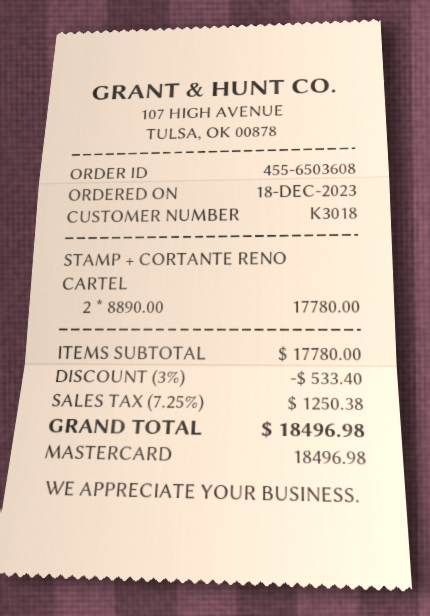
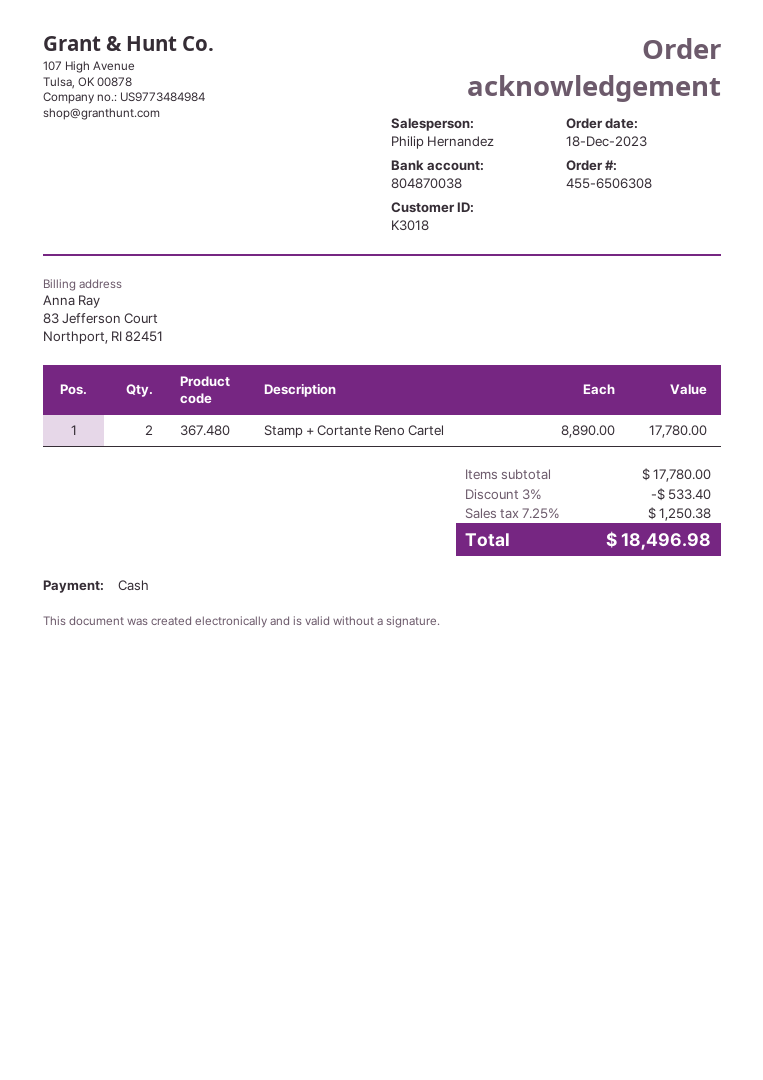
order number: 455-6503608 -> 455-6506308
payment method: Mastercard -> cash

